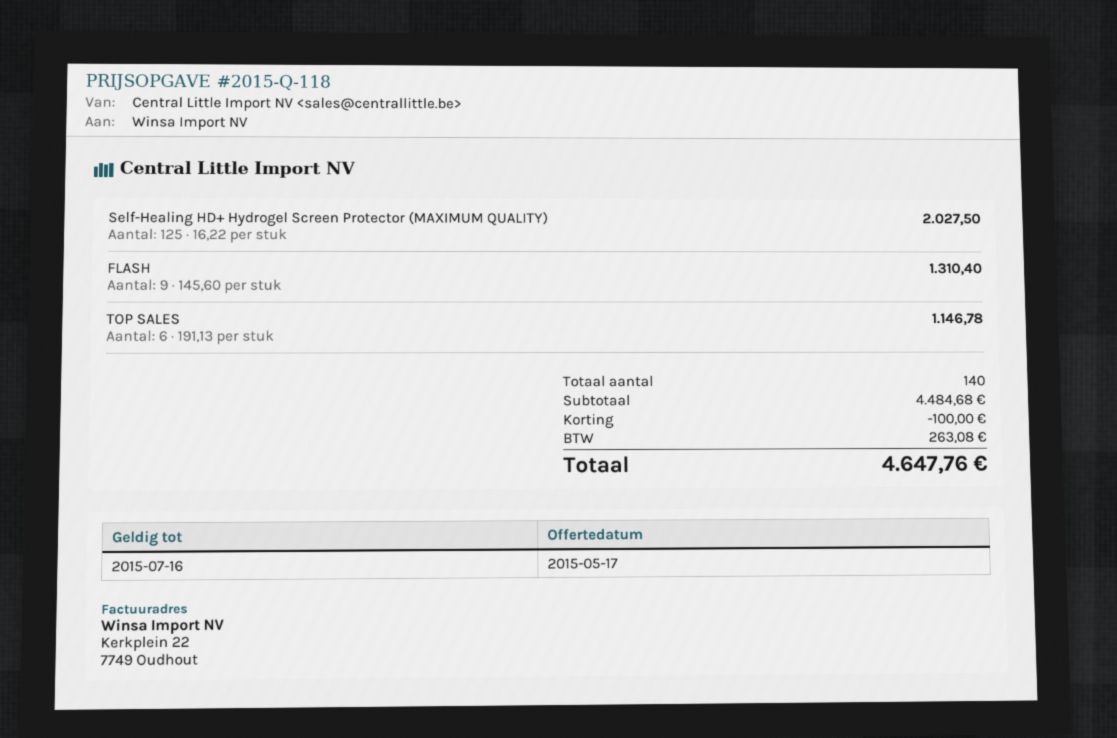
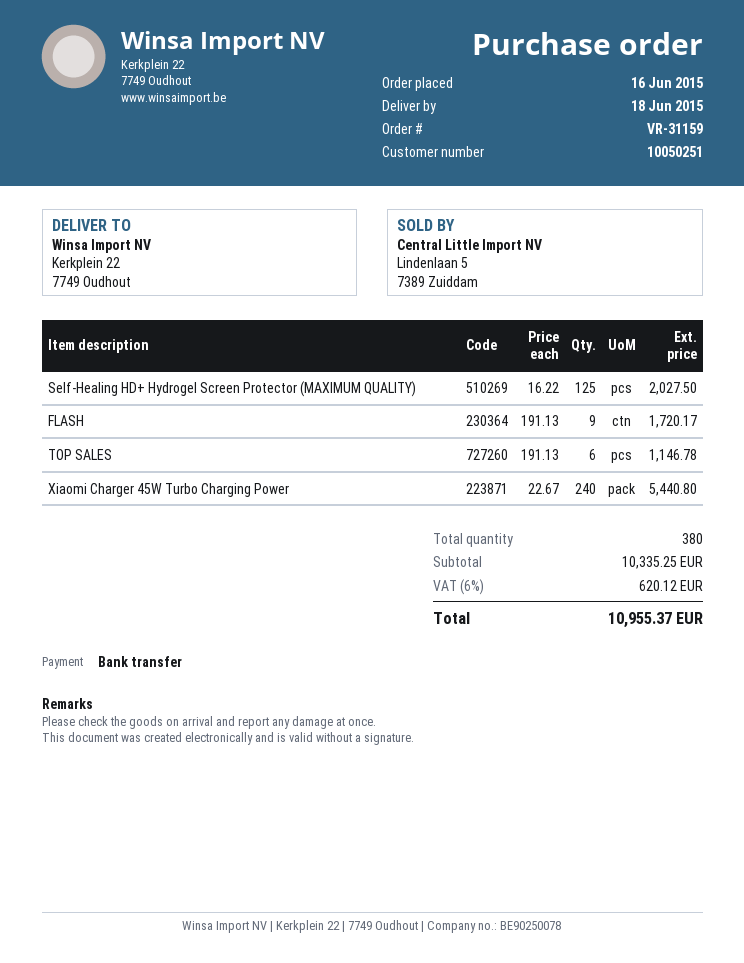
FLASH: 9 x 145.60 = 1310.40 -> 9 x 191.13 = 1720.17
Xiaomi Charger 45W Turbo Charging Power: none -> 240 x 22.67 = 5440.80
total quantity: 140 -> 380
subtotal: 4484.68 -> 10335.25
discount: 100.00 -> none
tax: 263.08 -> 620.12
total: 4647.76 -> 10955.37

